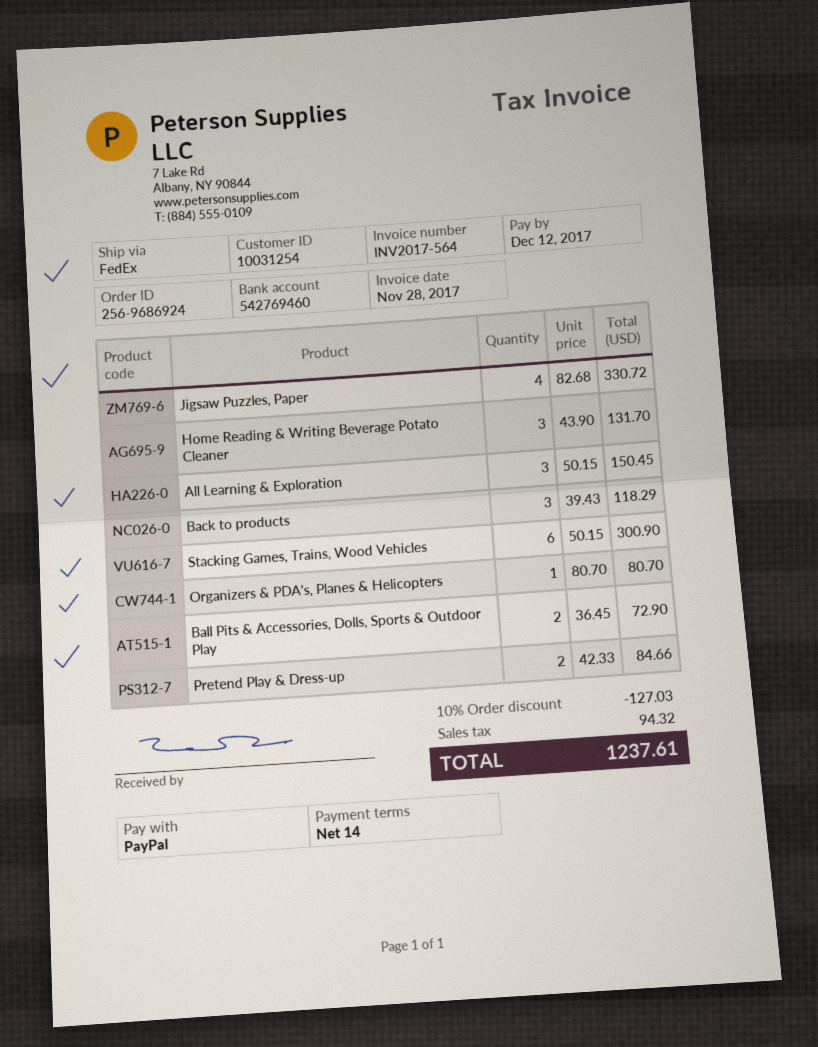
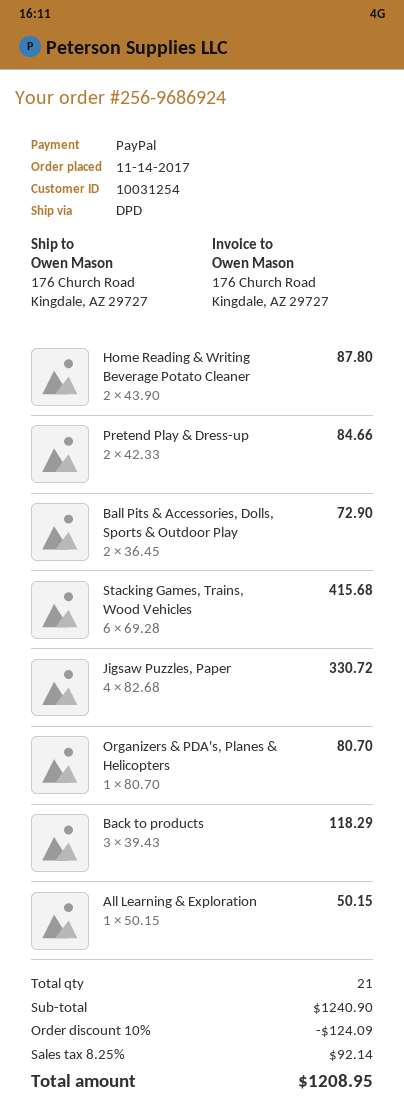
shipping method: FedEx -> DPD
Home Reading & Writing Beverage Potato Cleaner: 3 x 43.90 = 131.70 -> 2 x 43.90 = 87.80
All Learning & Exploration: 3 x 50.15 = 150.45 -> 1 x 50.15 = 50.15
Stacking Games, Trains, Wood Vehicles: 6 x 50.15 = 300.90 -> 6 x 69.28 = 415.68
discount: 10% = 127.03 -> 10% = 124.09
tax: 94.32 -> 92.14
total: 1237.61 -> 1208.95

